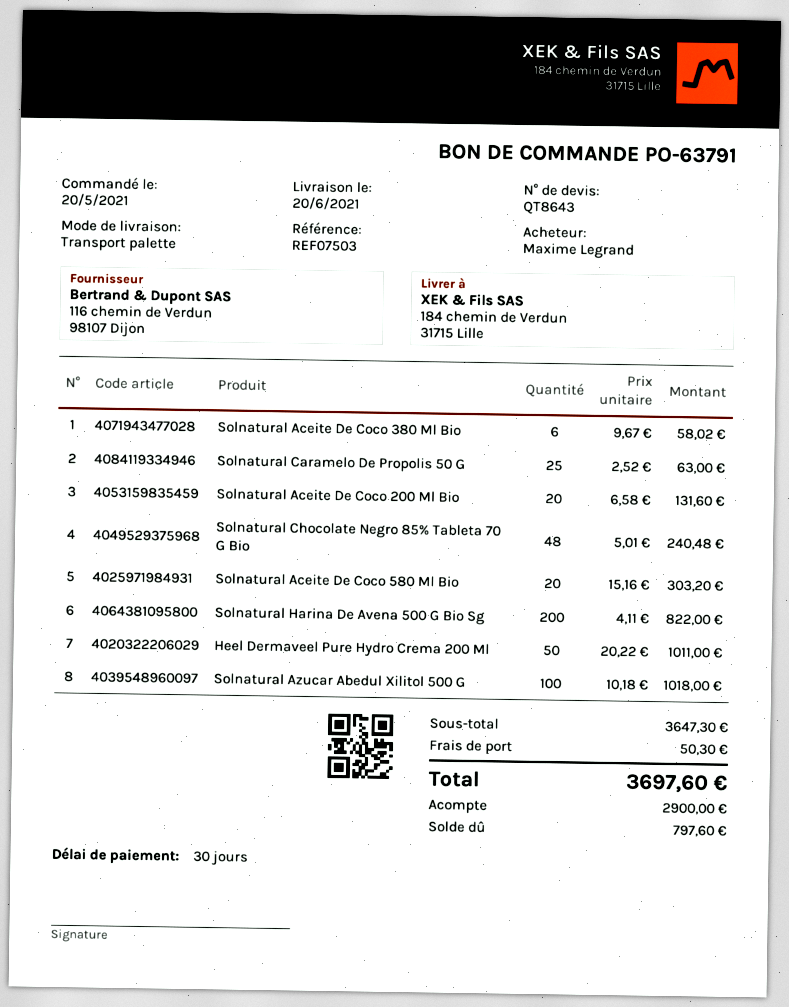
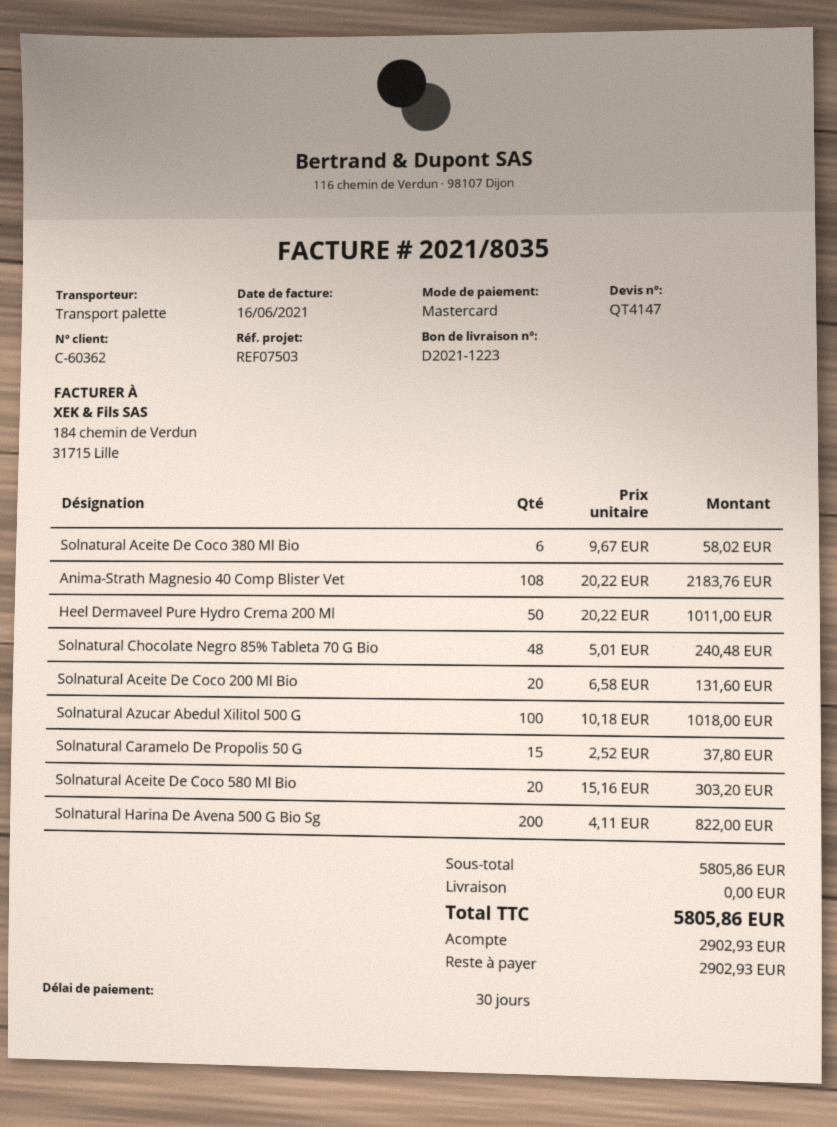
quote number: QT8643 -> QT4147
Solnatural Caramelo De Propolis 50 G: 25 x 2.52 = 63.00 -> 15 x 2.52 = 37.80
Anima-Strath Magnesio 40 Comp Blister Vet: none -> 108 x 20.22 = 2183.76
subtotal: 3647.30 -> 5805.86
shipping: 50.30 -> 0.00
total: 3697.60 -> 5805.86
deposit: 2900.00 -> 2902.93
balance: 797.60 -> 2902.93

